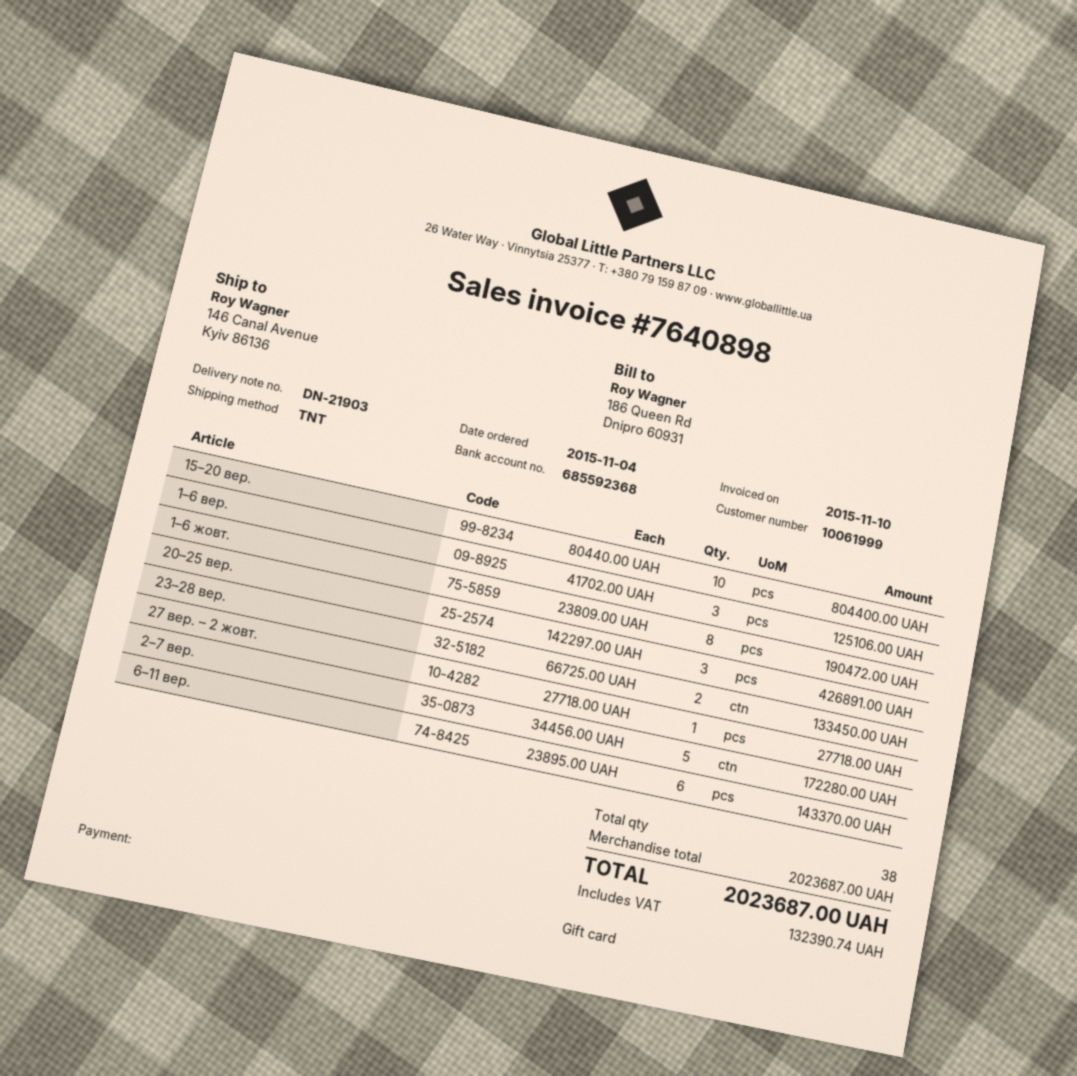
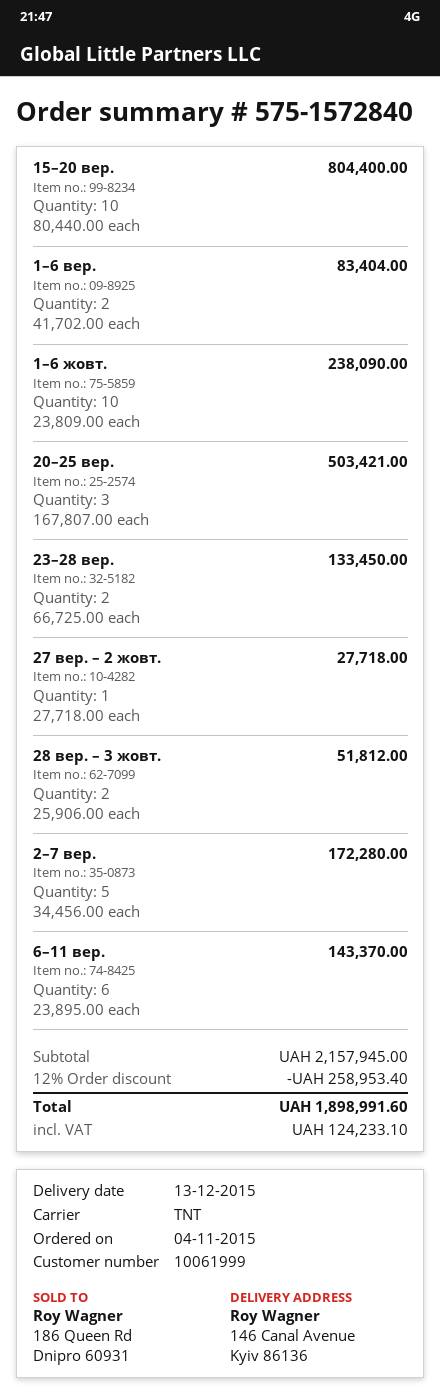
1–6 вер.: 3 x 41702.00 = 125106.00 -> 2 x 41702.00 = 83404.00
1–6 жовт.: 8 x 23809.00 = 190472.00 -> 10 x 23809.00 = 238090.00
20–25 вер.: 3 x 142297.00 = 426891.00 -> 3 x 167807.00 = 503421.00
28 вер. – 3 жовт.: none -> 2 x 25906.00 = 51812.00
subtotal: 2023687.00 -> 2157945.00
discount: none -> 12% = 258953.40
tax: 132390.74 -> 124233.10
total: 2023687.00 -> 1898991.60

